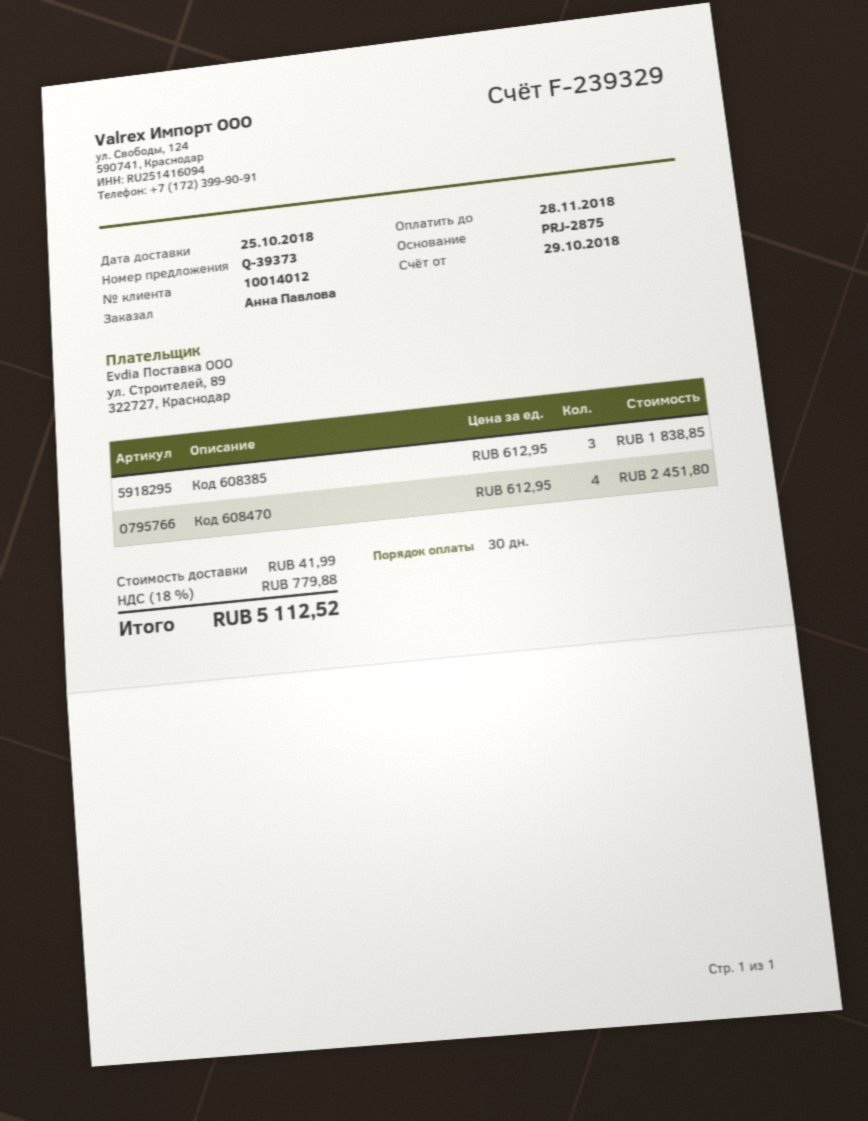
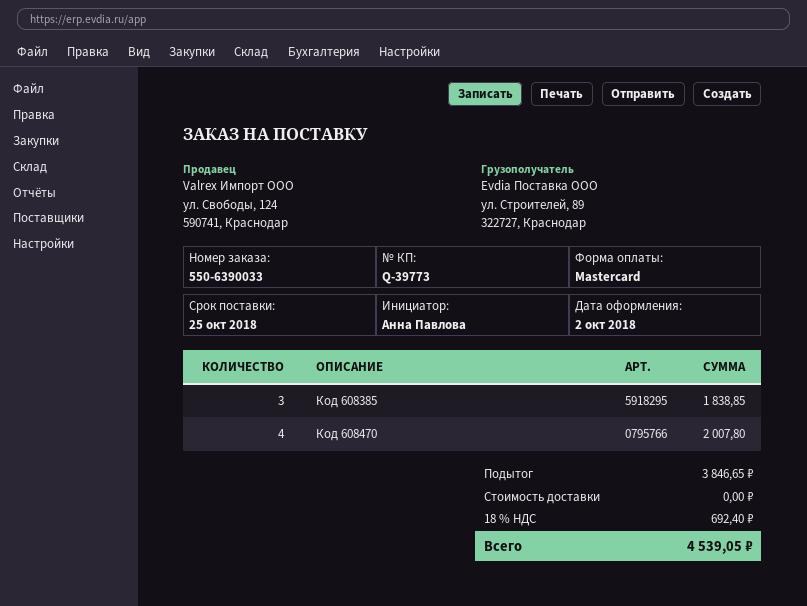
quote number: Q-39373 -> Q-39773
Код 608470: 4 for 2451.80 -> 4 for 2007.80
shipping: 41.99 -> 0.00
tax: 18% = 779.88 -> 18% = 692.40
total: 5112.52 -> 4539.05

